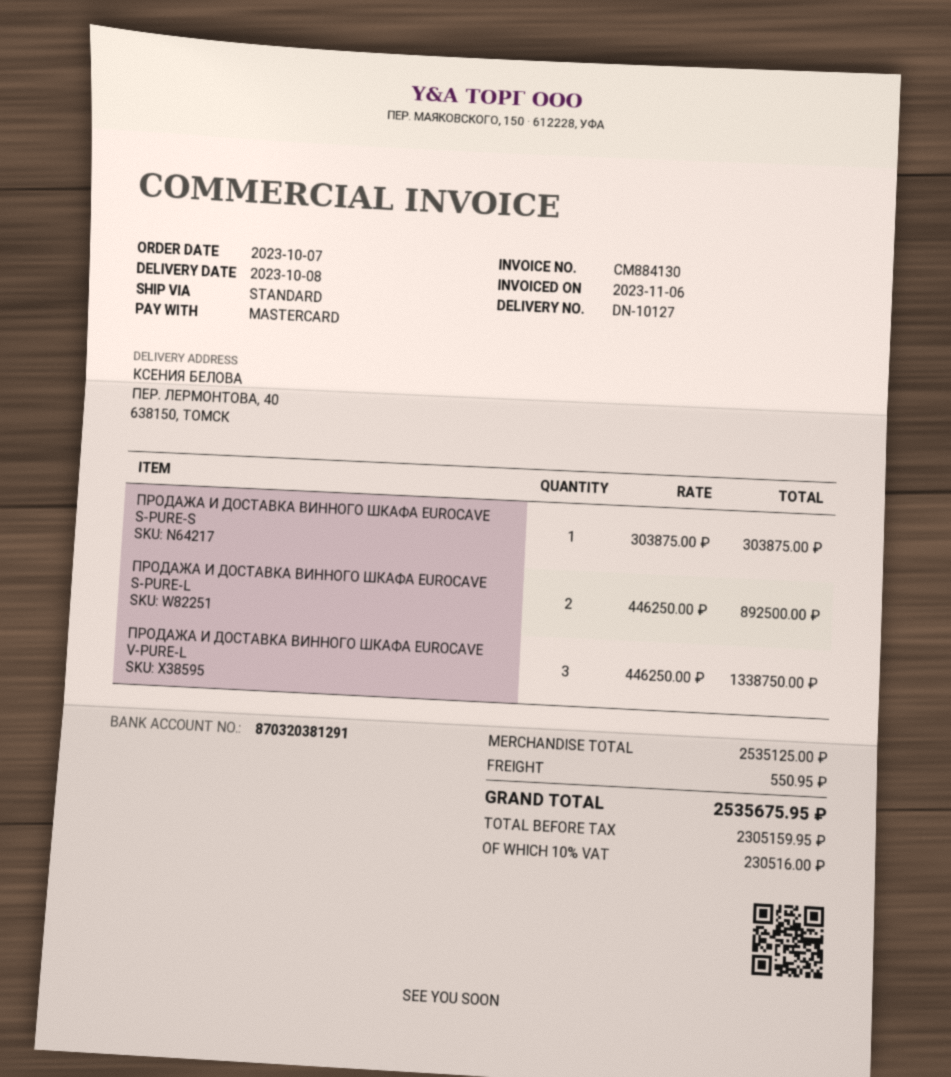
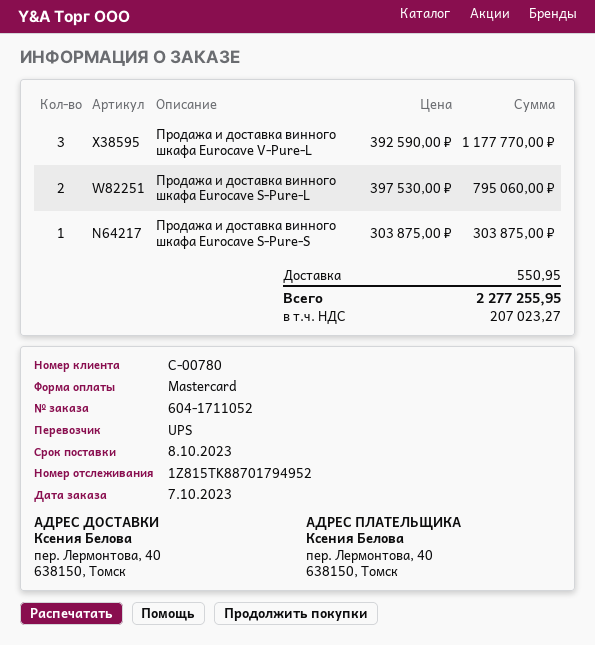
shipping method: standard -> UPS
ПРОДАЖА И ДОСТАВКА ВИННОГО ШКАФА EUROCAVE S-PURE-L: 2 x 446250.00 = 892500.00 -> 2 x 397530.00 = 795060.00
ПРОДАЖА И ДОСТАВКА ВИННОГО ШКАФА EUROCAVE V-PURE-L: 3 x 446250.00 = 1338750.00 -> 3 x 392590.00 = 1177770.00
tax: 230516.00 -> 207023.27
total: 2535675.95 -> 2277255.95

